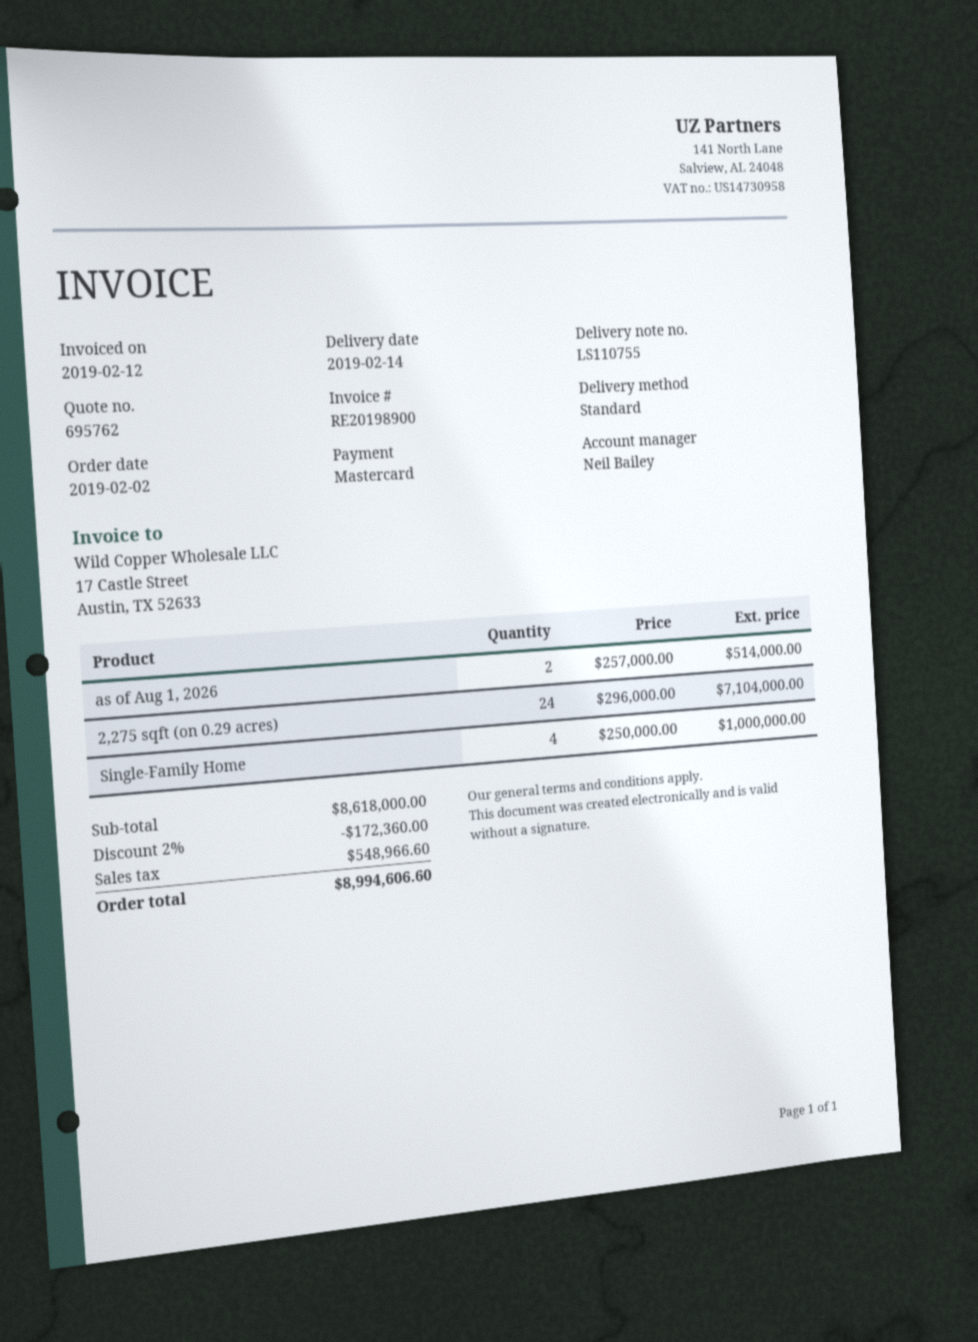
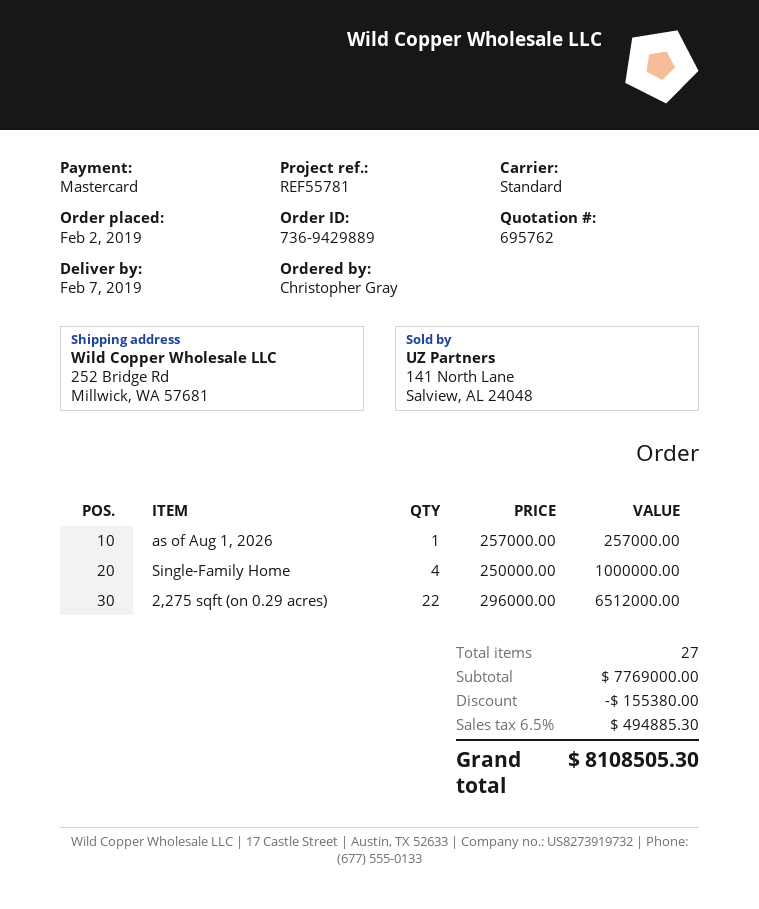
delivery date: 2019-02-14 -> 2019-02-07
as of Aug 1, 2026: 2 x 257000.00 = 514000.00 -> 1 x 257000.00 = 257000.00
2,275 sqft (on 0.29 acres): 24 x 296000.00 = 7104000.00 -> 22 x 296000.00 = 6512000.00
subtotal: 8618000.00 -> 7769000.00
discount: 172360.00 -> 155380.00
tax: 548966.60 -> 494885.30
total: 8994606.60 -> 8108505.30

